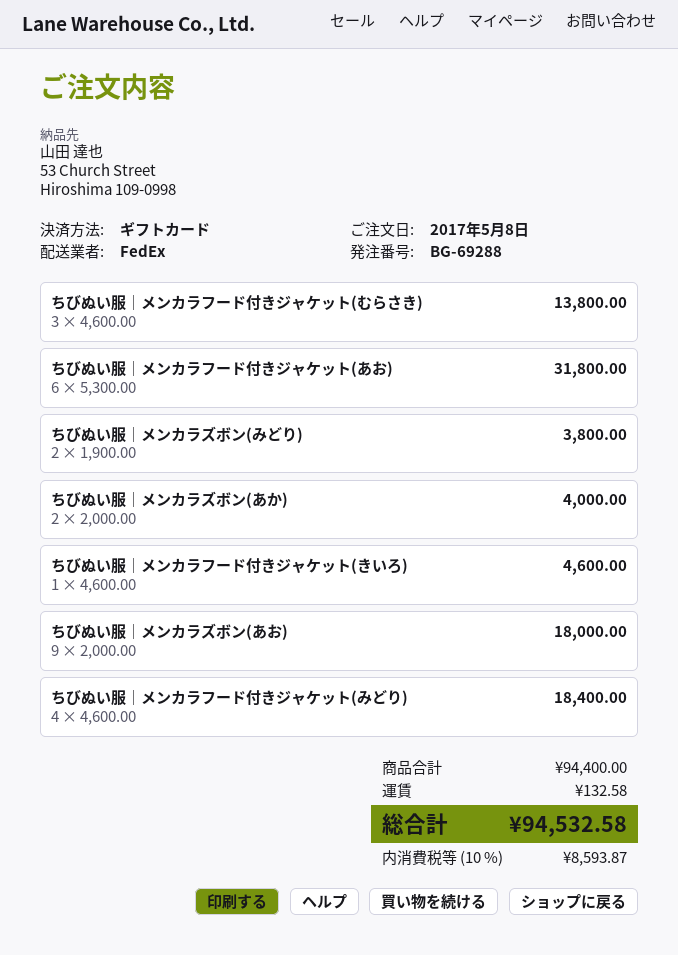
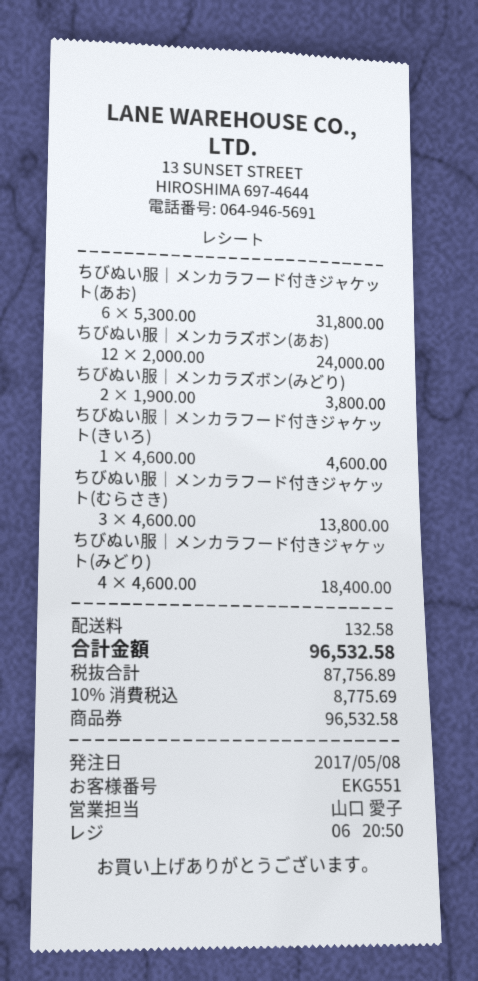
ちびぬい服│メンカラズボン(あか): 2 x 2000.00 = 4000.00 -> none
ちびぬい服│メンカラズボン(あお): 9 x 2000.00 = 18000.00 -> 12 x 2000.00 = 24000.00
tax: 10% = 8593.87 -> 10% = 8775.69
total: 94532.58 -> 96532.58

